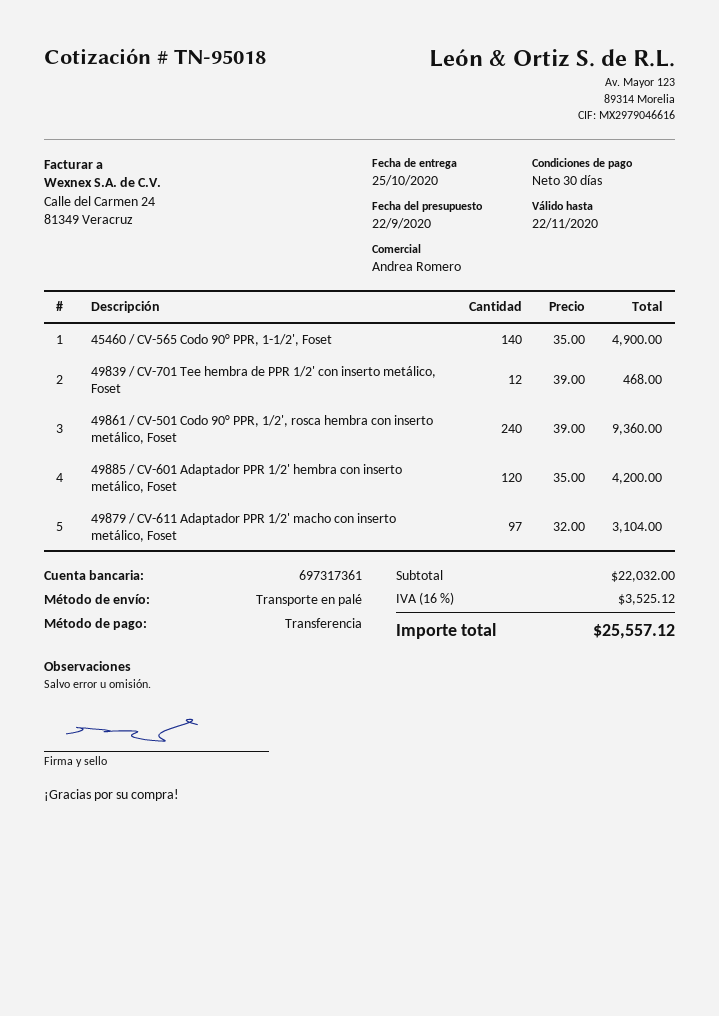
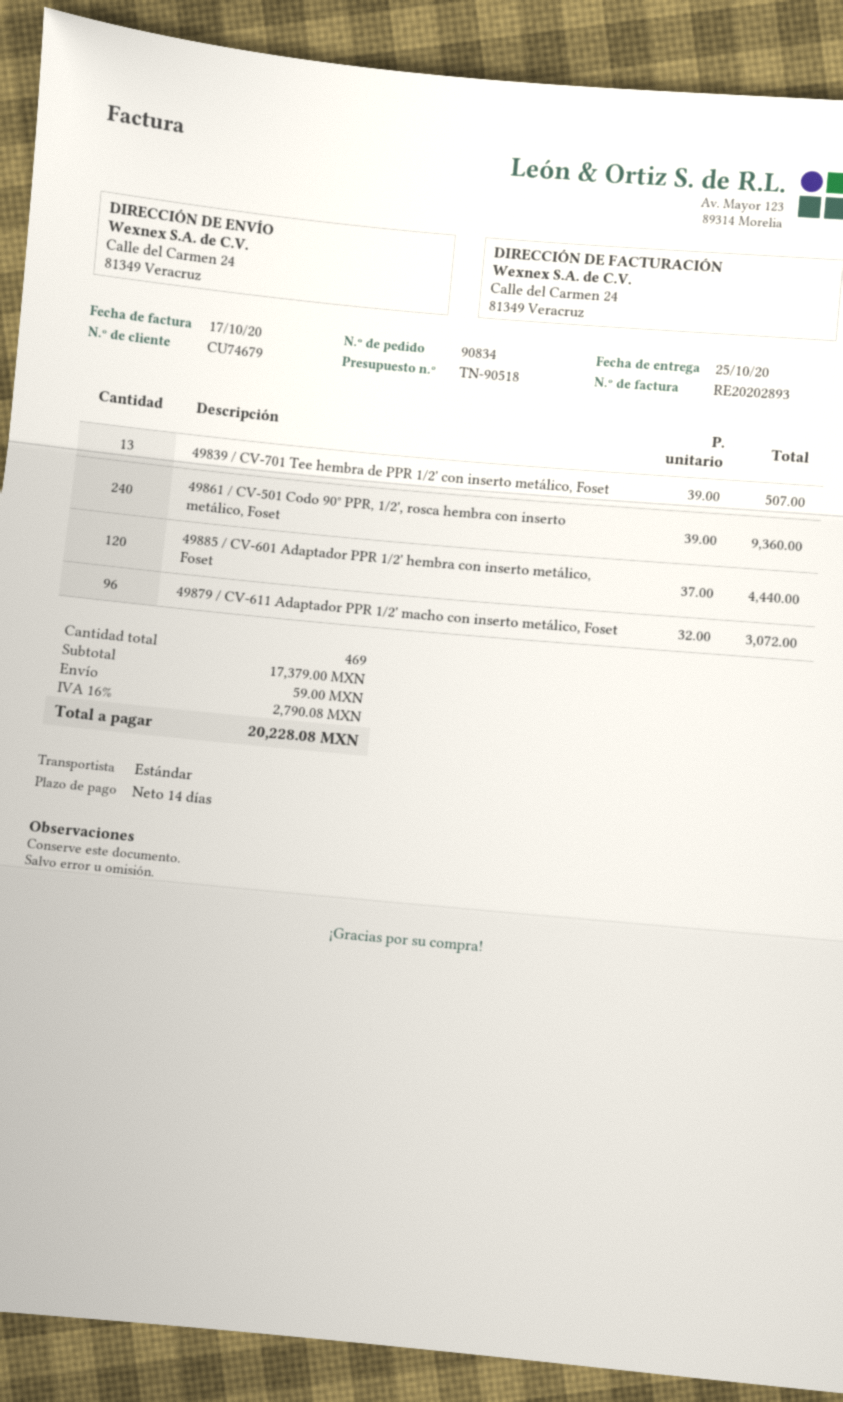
quote number: TN-95018 -> TN-90518
payment terms: 30 days -> 14 days
shipping method: pallet freight -> standard
45460 / CV-565 Codo 90° PPR, 1-1/2', Foset: 140 x 35.00 = 4900.00 -> none
49839 / CV-701 Tee hembra de PPR 1/2' con inserto metálico, Foset: 12 x 39.00 = 468.00 -> 13 x 39.00 = 507.00
49885 / CV-601 Adaptador PPR 1/2' hembra con inserto metálico, Foset: 120 x 35.00 = 4200.00 -> 120 x 37.00 = 4440.00
49879 / CV-611 Adaptador PPR 1/2' macho con inserto metálico, Foset: 97 x 32.00 = 3104.00 -> 96 x 32.00 = 3072.00
subtotal: 22032.00 -> 17379.00
shipping: none -> 59.00
tax: 16% = 3525.12 -> 16% = 2790.08
total: 25557.12 -> 20228.08

